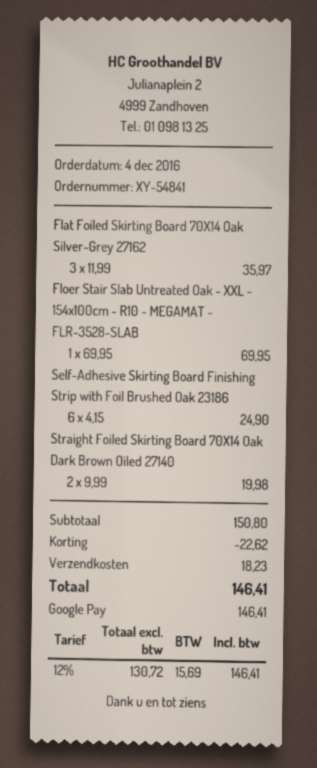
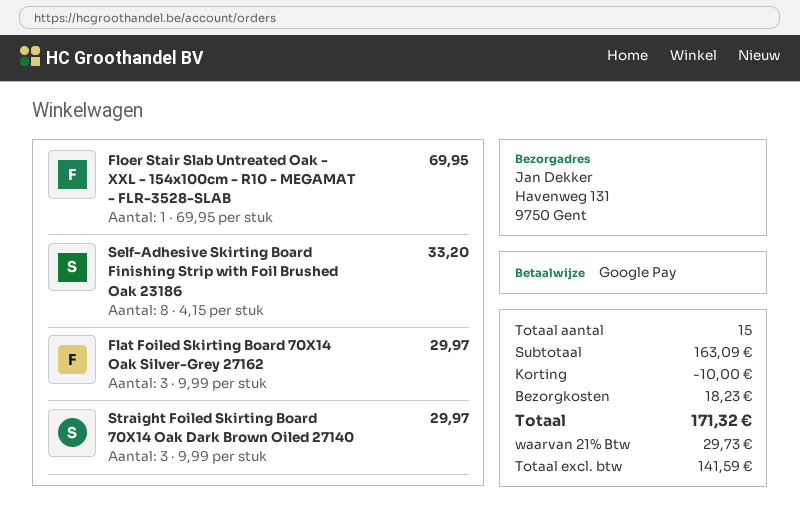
Flat Foiled Skirting Board 70X14 Oak Silver-Grey 27162: 3 x 11.99 = 35.97 -> 3 x 9.99 = 29.97
Self-Adhesive Skirting Board Finishing Strip with Foil Brushed Oak 23186: 6 x 4.15 = 24.90 -> 8 x 4.15 = 33.20
Straight Foiled Skirting Board 70X14 Oak Dark Brown Oiled 27140: 2 x 9.99 = 19.98 -> 3 x 9.99 = 29.97
subtotal: 150.80 -> 163.09
discount: 22.62 -> 10.00
net: 130.72 -> 141.59
tax: 12% = 15.69 -> 21% = 29.73
total: 146.41 -> 171.32

